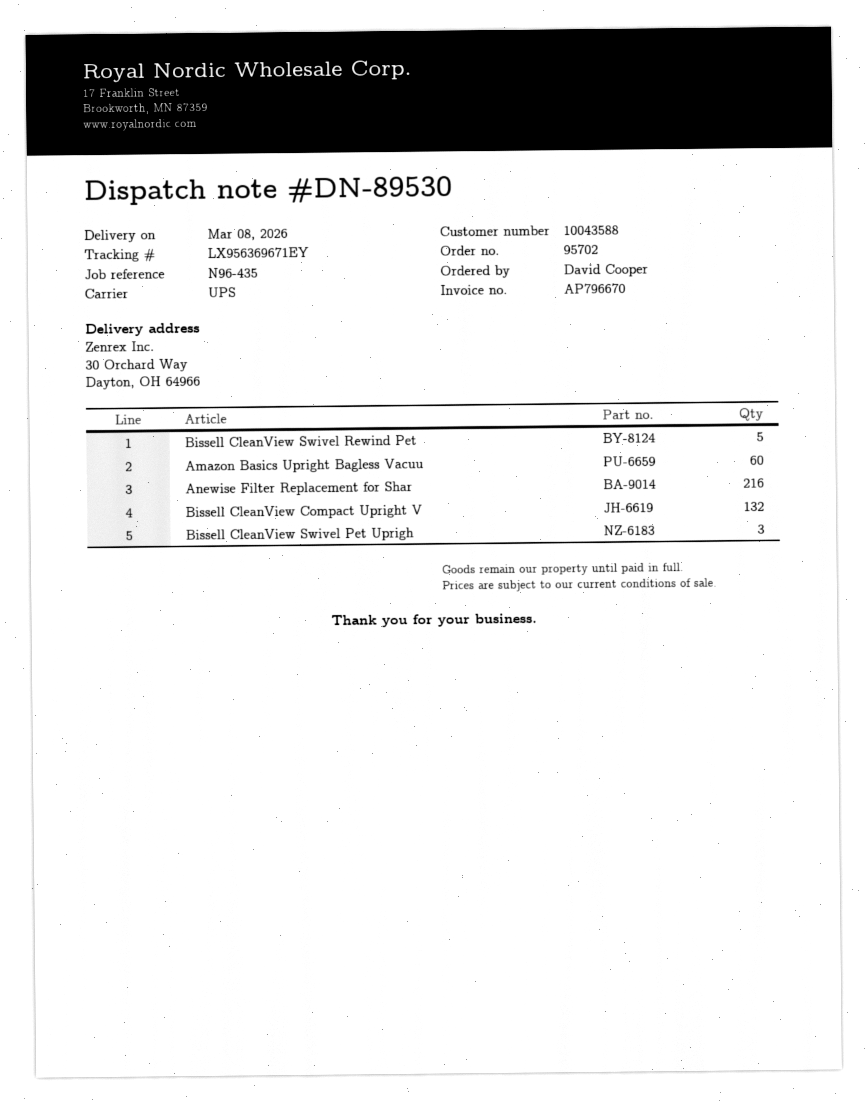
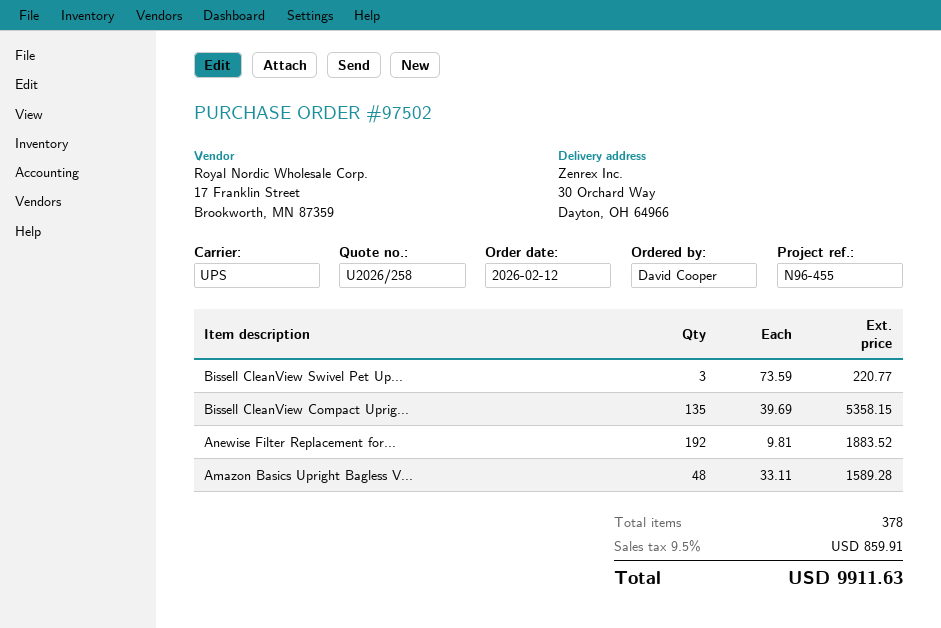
order number: 95702 -> 97502
reference: N96-435 -> N96-455
Bissell CleanView Swivel Rewind Pet: 5 -> none
Amazon Basics Upright Bagless Vacuu: 60 -> 48
Anewise Filter Replacement for Shar: 216 -> 192
Bissell CleanView Compact Upright V: 132 -> 135

